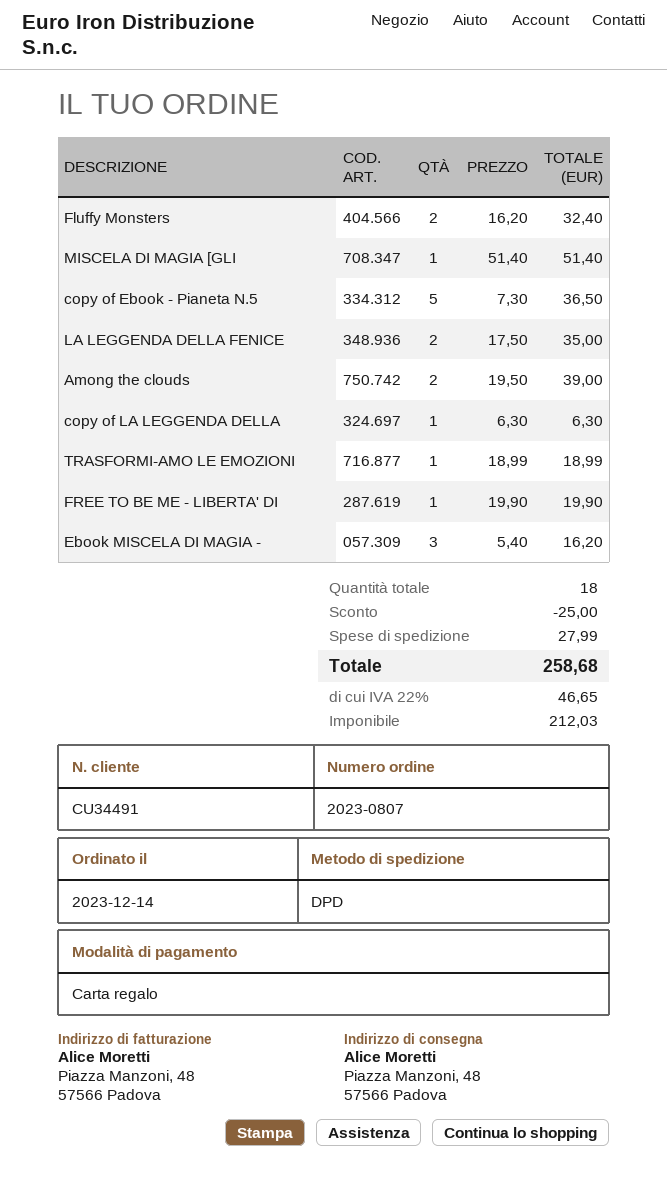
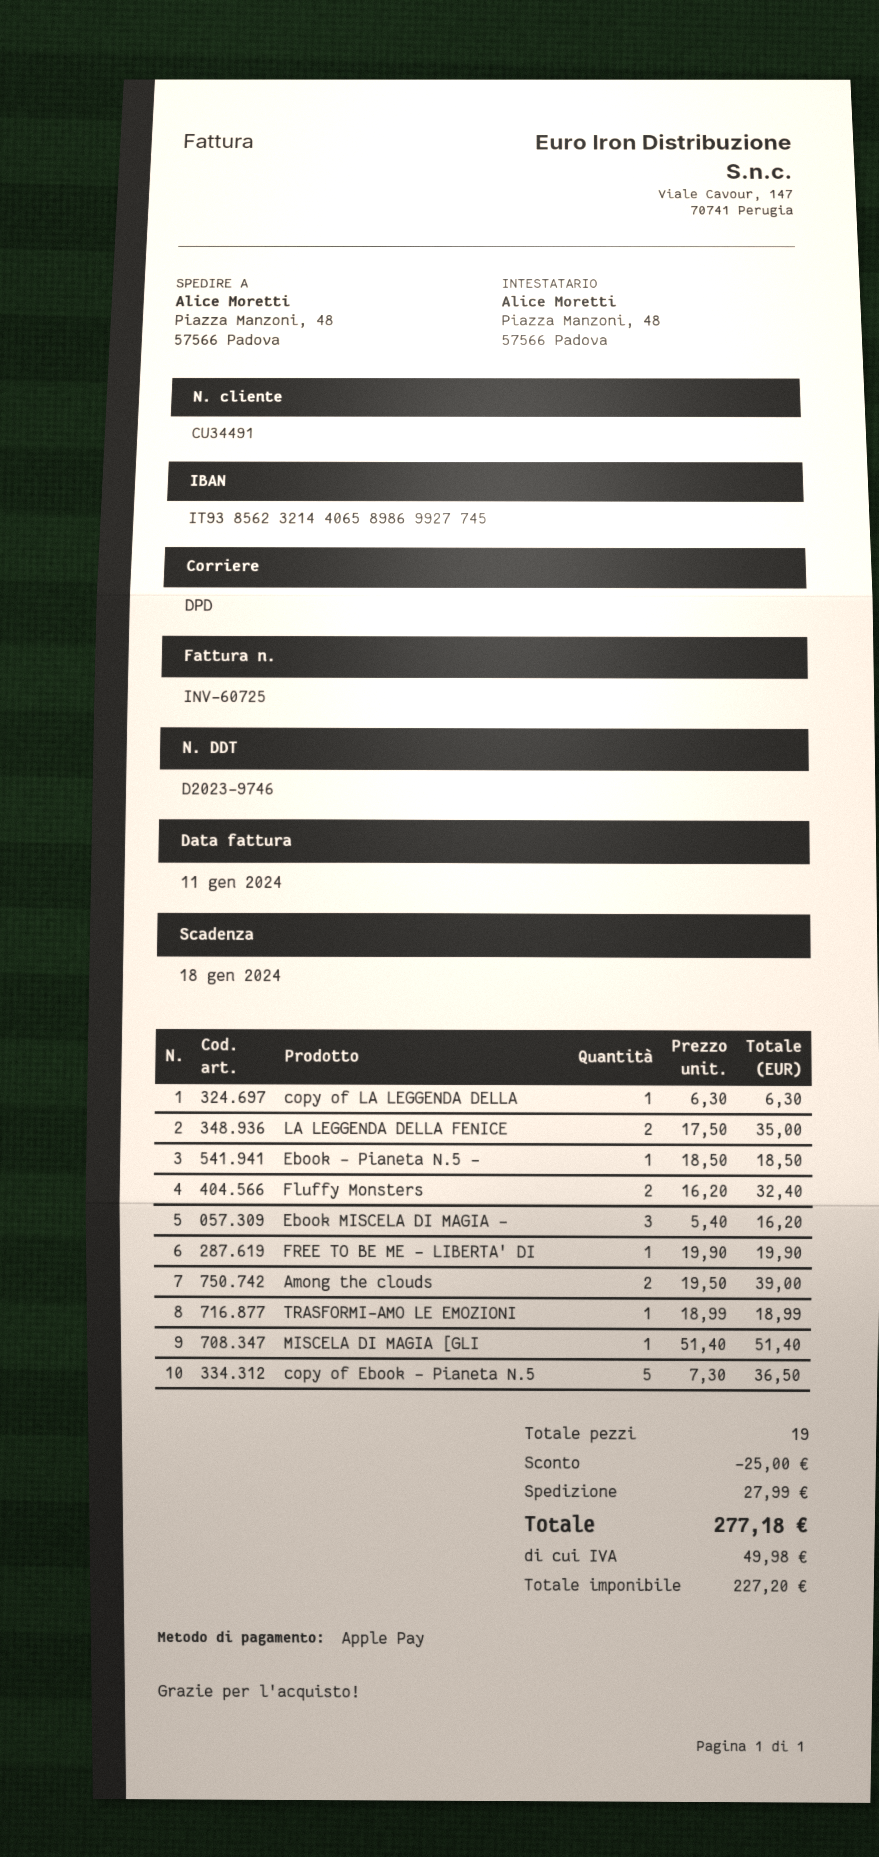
payment method: gift card -> Apple Pay
Ebook - Pianeta N.5 -: none -> 1 x 18.50 = 18.50
total quantity: 18 -> 19
net: 212.03 -> 227.20
tax: 46.65 -> 49.98
total: 258.68 -> 277.18

